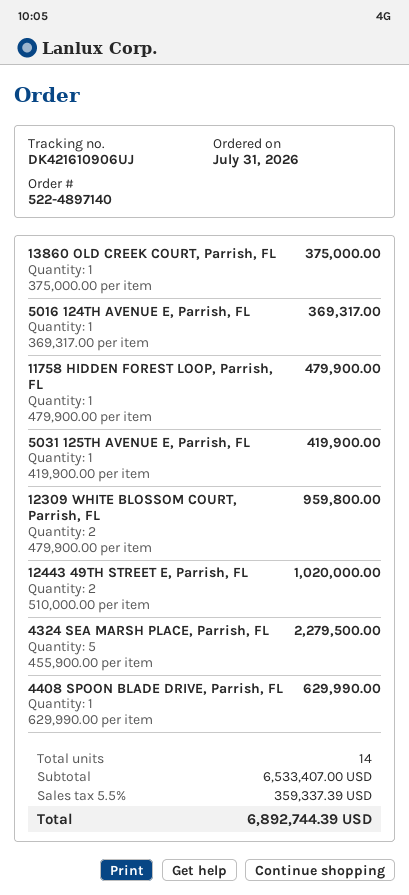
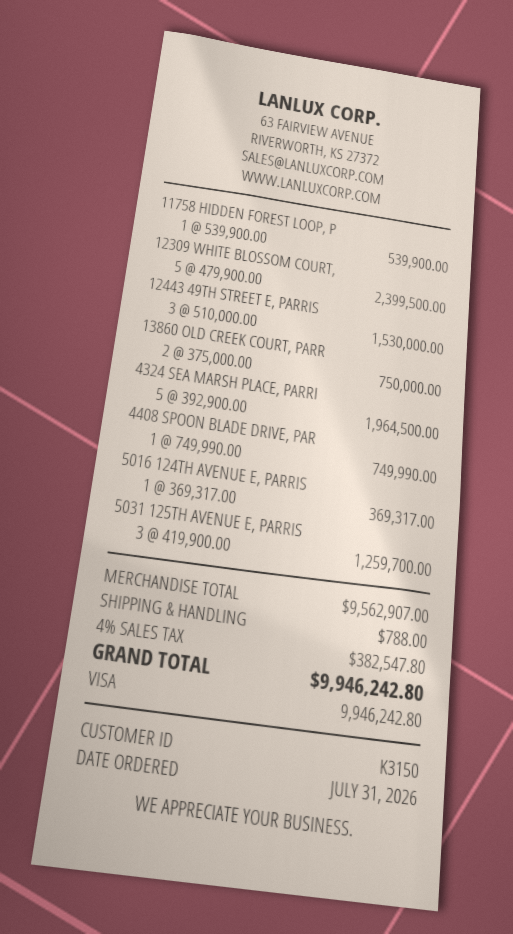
13860 OLD CREEK COURT, Parrish, FL: 1 x 375000.00 = 375000.00 -> 2 x 375000.00 = 750000.00
11758 HIDDEN FOREST LOOP, Parrish, FL: 1 x 479900.00 = 479900.00 -> 1 x 539900.00 = 539900.00
5031 125TH AVENUE E, Parrish, FL: 1 x 419900.00 = 419900.00 -> 3 x 419900.00 = 1259700.00
12309 WHITE BLOSSOM COURT, Parrish, FL: 2 x 479900.00 = 959800.00 -> 5 x 479900.00 = 2399500.00
12443 49TH STREET E, Parrish, FL: 2 x 510000.00 = 1020000.00 -> 3 x 510000.00 = 1530000.00
4324 SEA MARSH PLACE, Parrish, FL: 5 x 455900.00 = 2279500.00 -> 5 x 392900.00 = 1964500.00
4408 SPOON BLADE DRIVE, Parrish, FL: 1 x 629990.00 = 629990.00 -> 1 x 749990.00 = 749990.00
subtotal: 6533407.00 -> 9562907.00
shipping: none -> 788.00
tax: 5.5% = 359337.39 -> 4% = 382547.80
total: 6892744.39 -> 9946242.80

